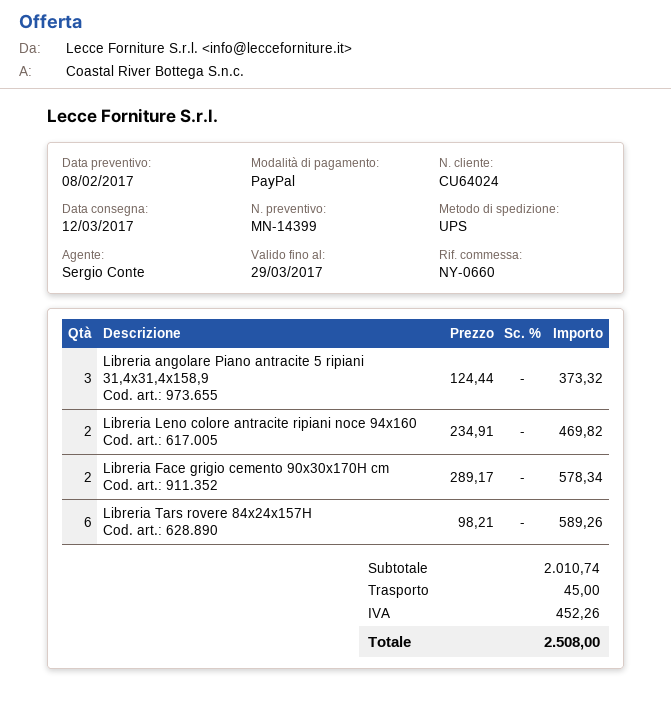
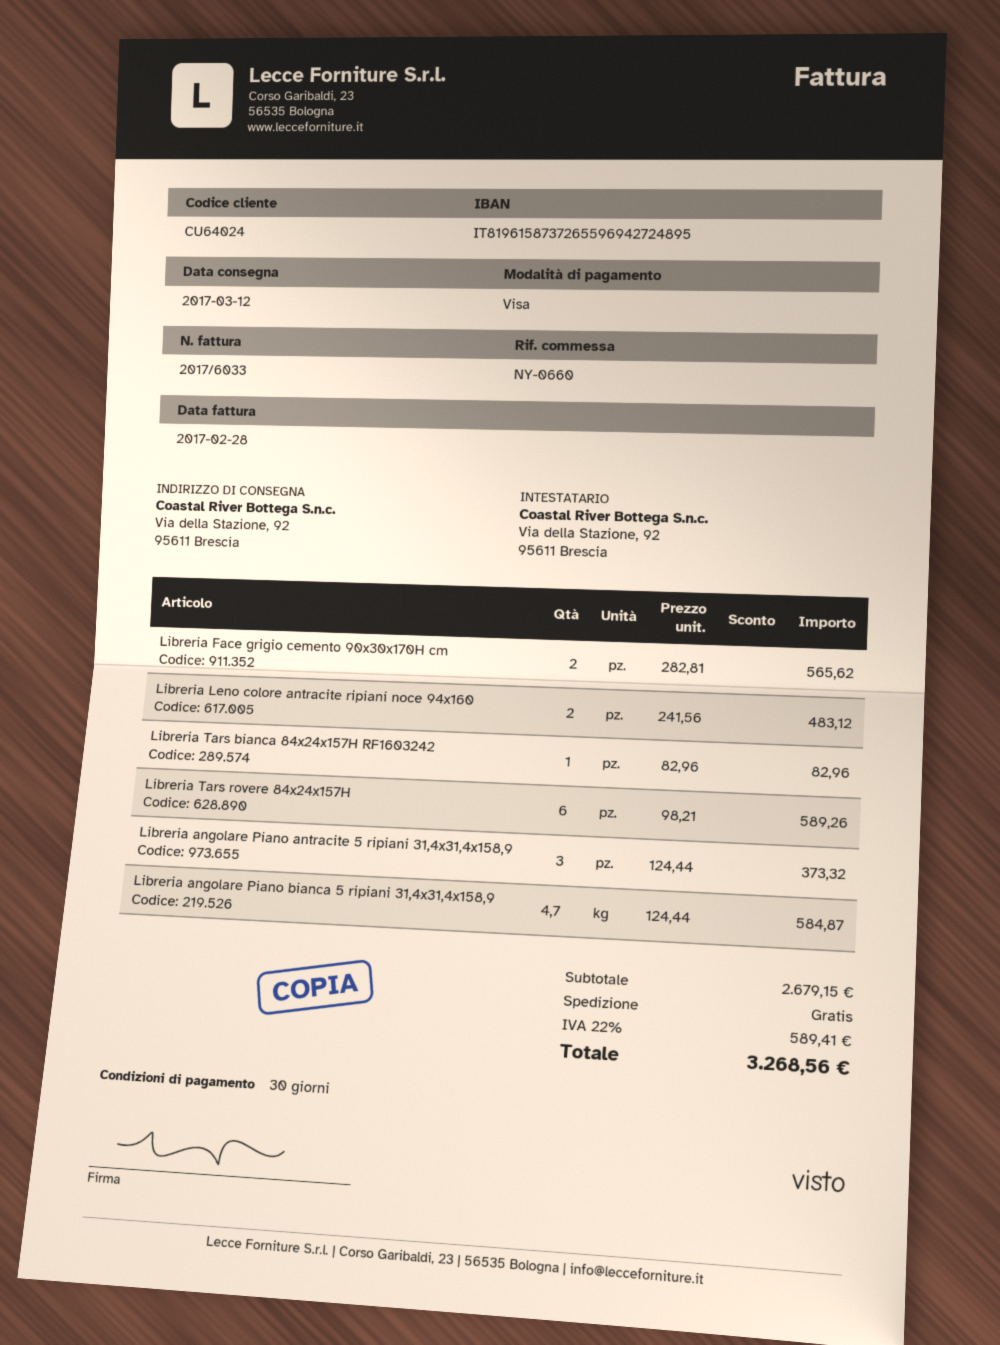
payment method: PayPal -> Visa
Libreria Leno colore antracite ripiani noce 94x160: 2 x 234.91 = 469.82 -> 2 x 241.56 = 483.12
Libreria Face grigio cemento 90x30x170H cm: 2 x 289.17 = 578.34 -> 2 x 282.81 = 565.62
Libreria Tars bianca 84x24x157H RF1603242: none -> 1 x 82.96 = 82.96
Libreria angolare Piano bianca 5 ripiani 31,4x31,4x158,9: none -> 4.7 x 124.44 = 584.87
subtotal: 2010.74 -> 2679.15
shipping: 45.00 -> 0.00
tax: 452.26 -> 589.41
total: 2508.00 -> 3268.56

